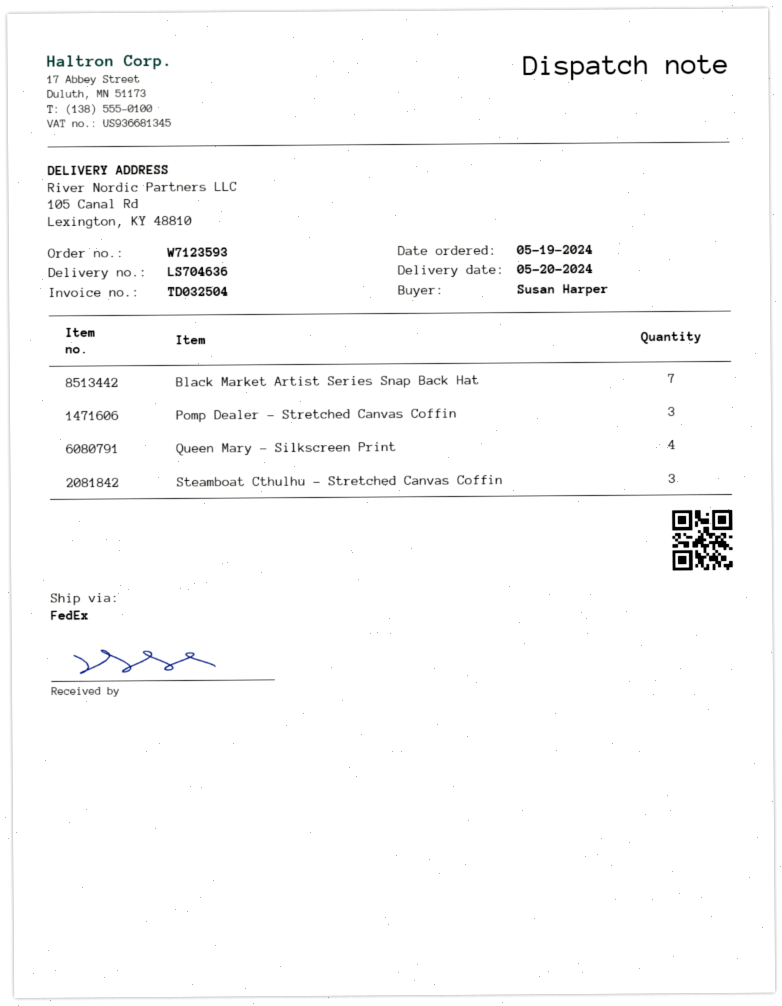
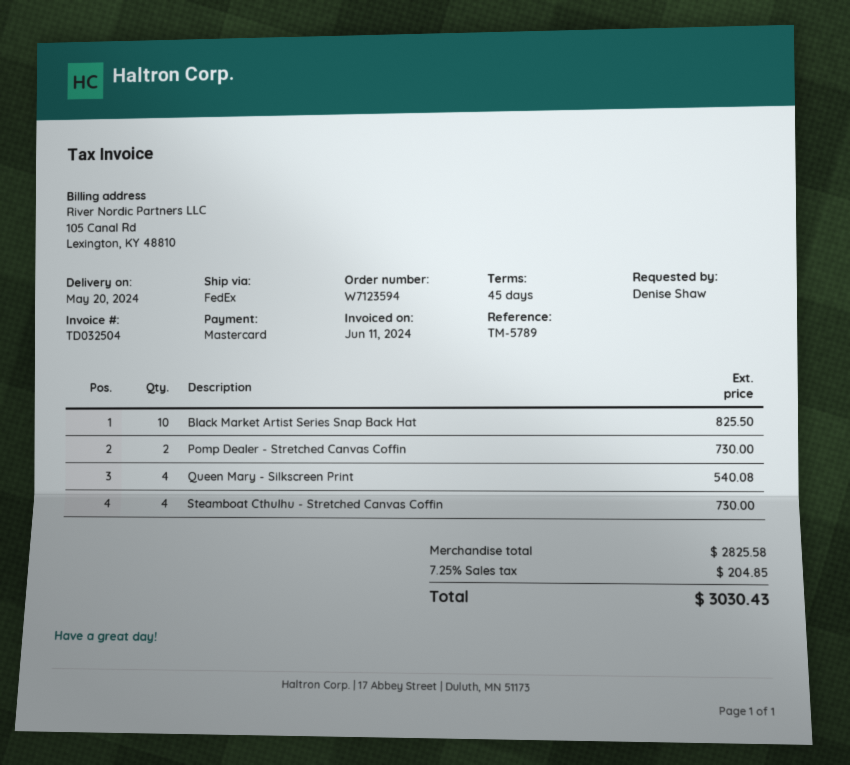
order number: W7123593 -> W7123594
ordered by: Susan Harper -> Denise Shaw
Black Market Artist Series Snap Back Hat: 7 -> 10
Pomp Dealer - Stretched Canvas Coffin: 3 -> 2
Steamboat Cthulhu - Stretched Canvas Coffin: 3 -> 4

